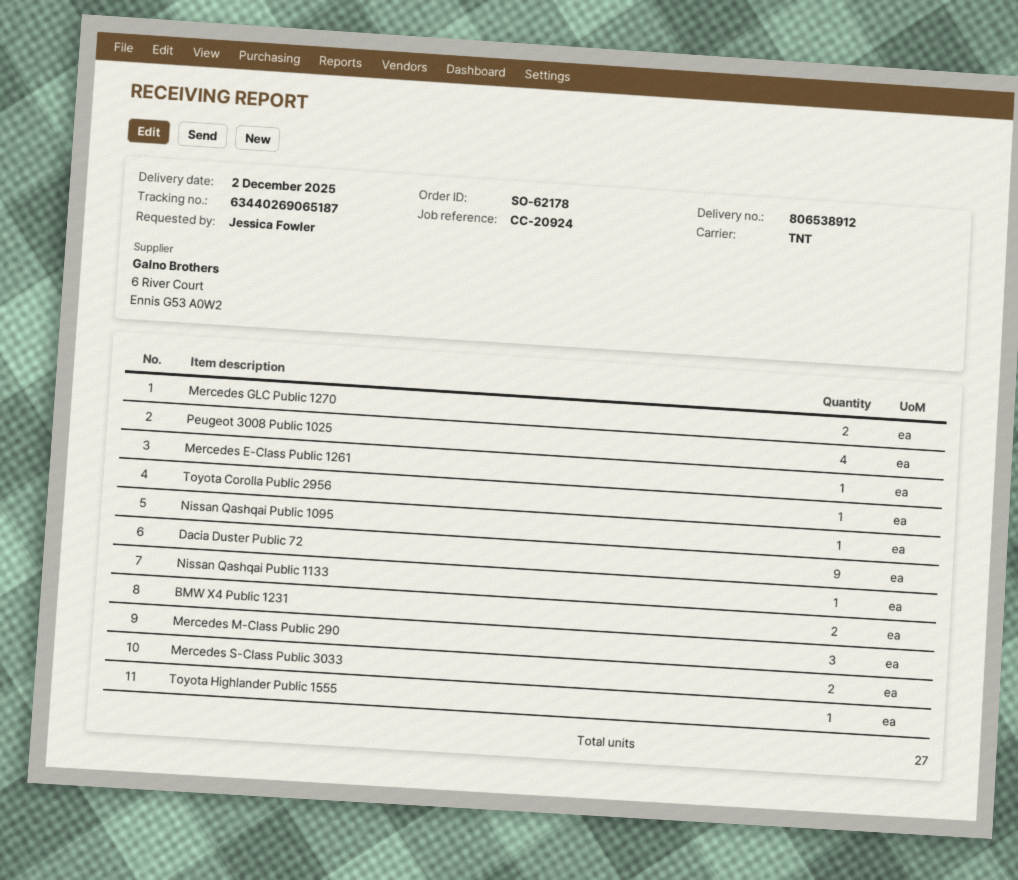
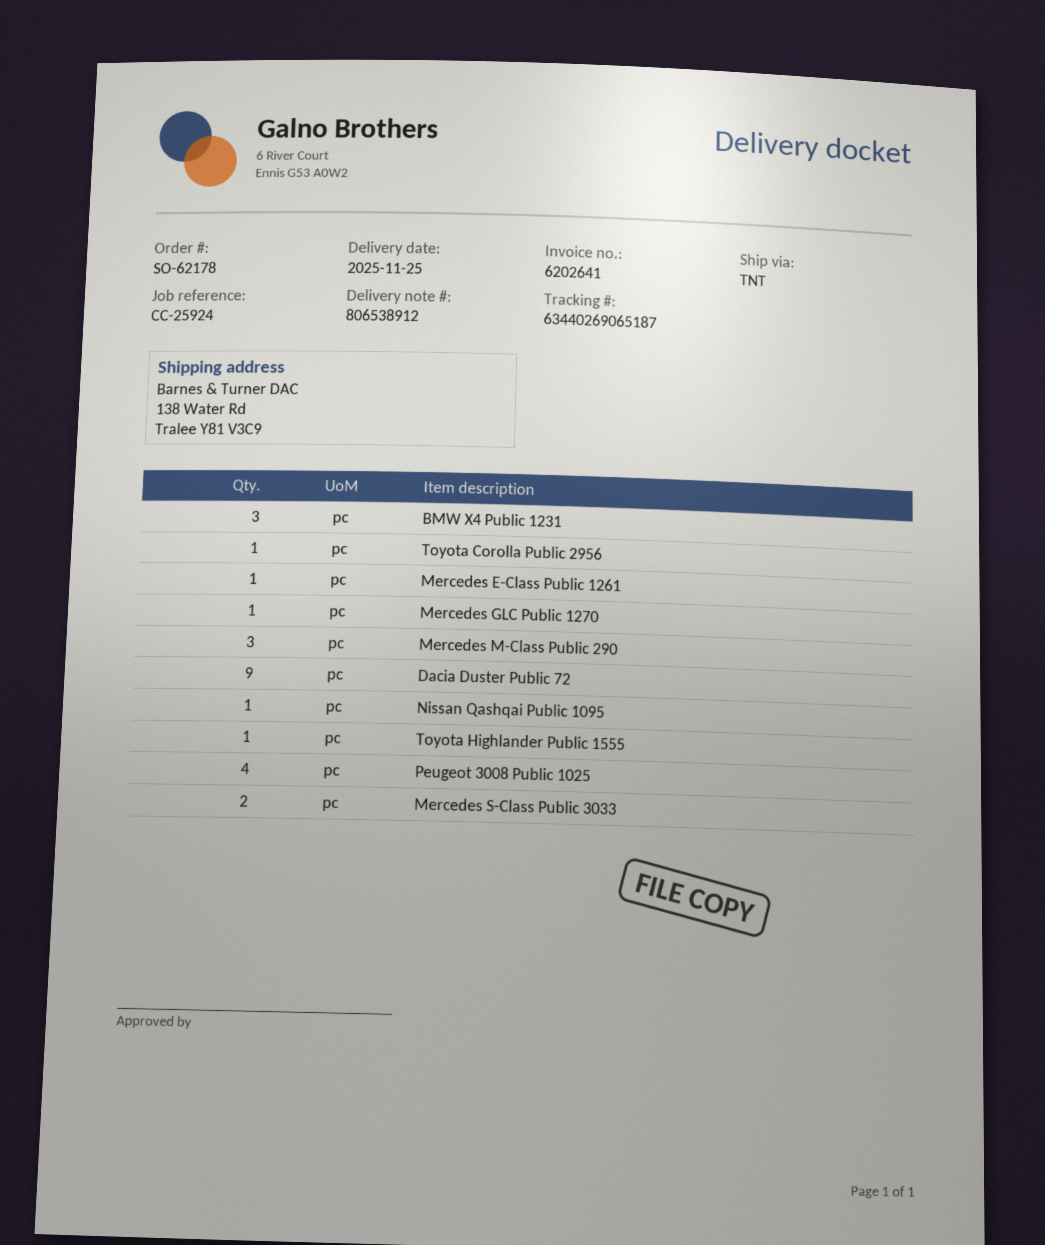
delivery date: 2025-12-02 -> 2025-11-25
reference: CC-20924 -> CC-25924
Mercedes GLC Public 1270: 2 -> 1
Nissan Qashqai Public 1133: 1 -> none
BMW X4 Public 1231: 2 -> 3

